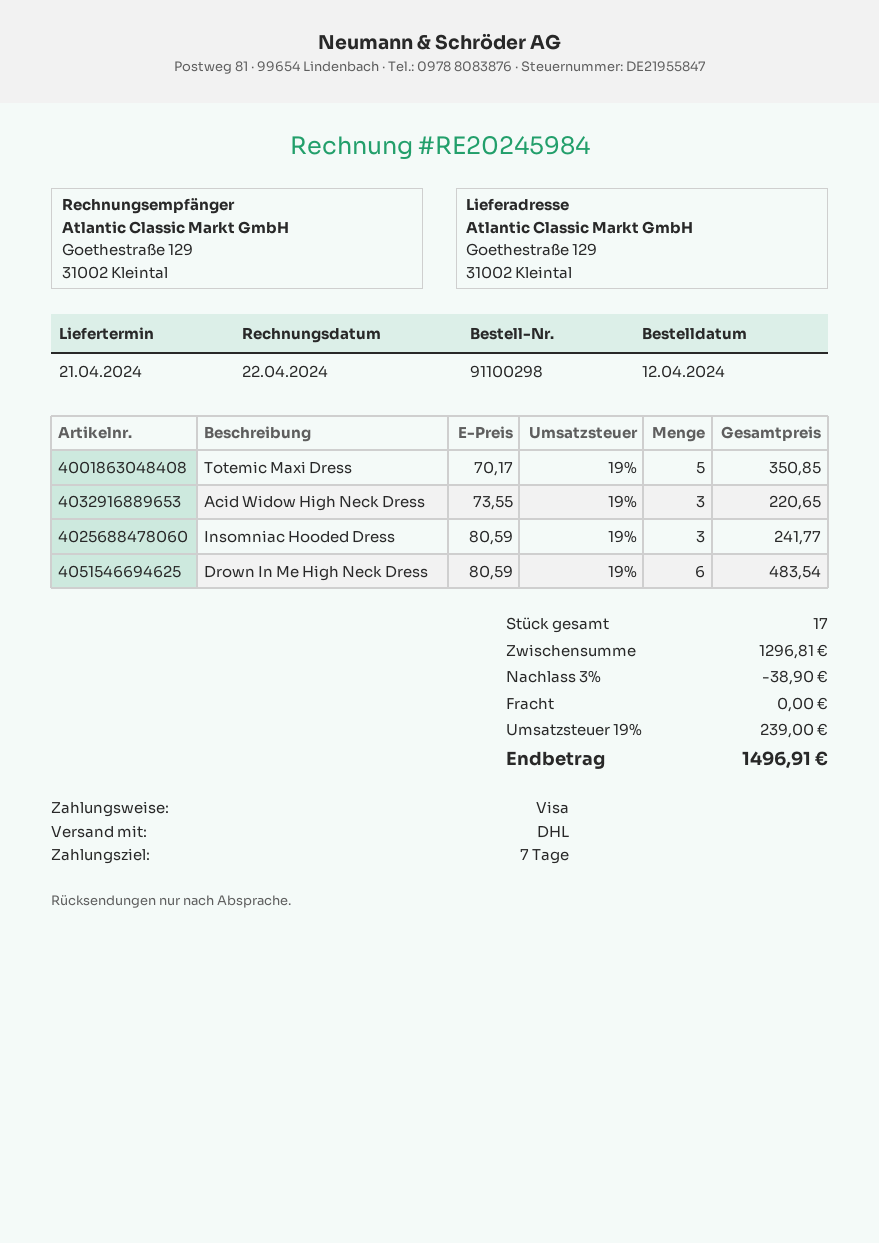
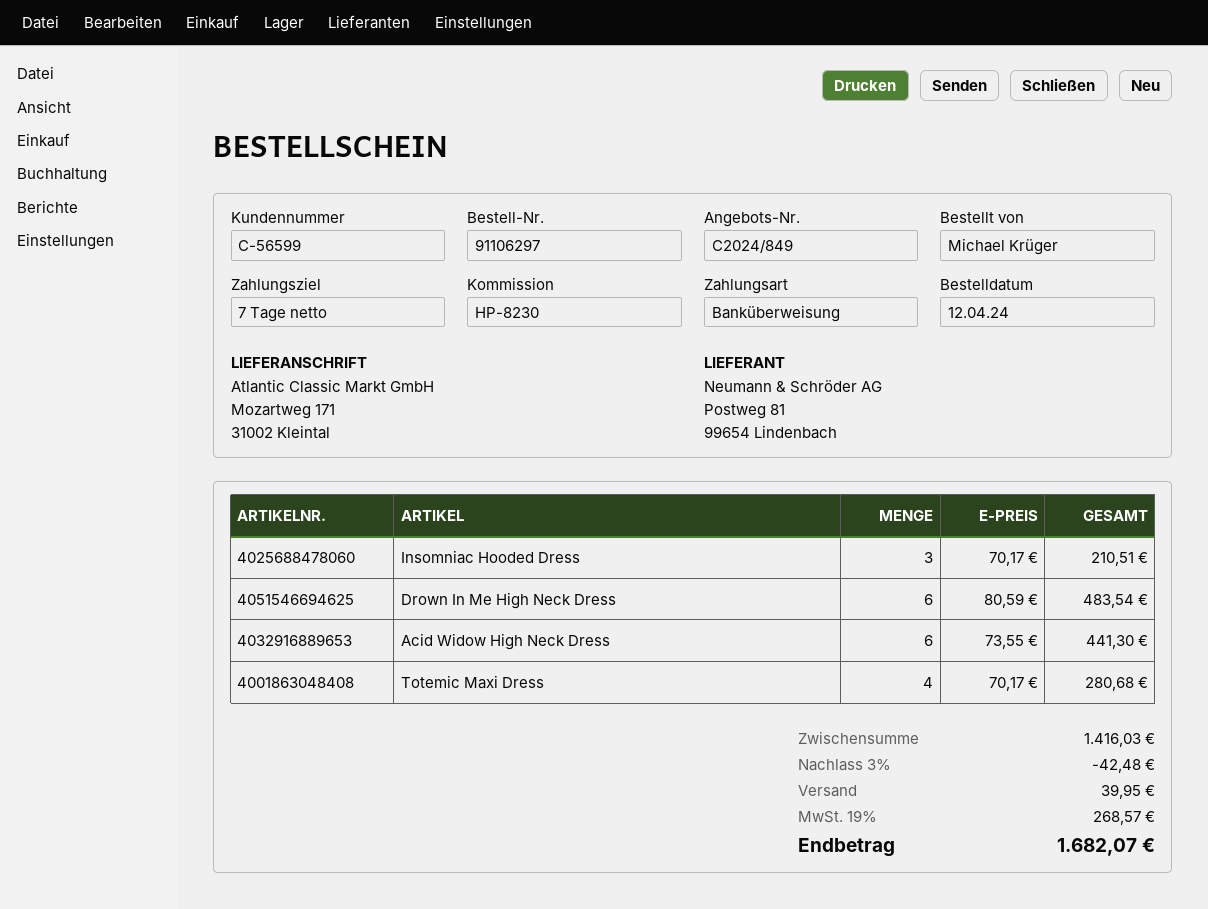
order number: 91100298 -> 91106297
payment method: Visa -> bank transfer
ship to: Goethestraße 129, 31002 Kleintal -> Mozartweg 171, 31002 Kleintal
Totemic Maxi Dress: 5 x 70.17 = 350.85 -> 4 x 70.17 = 280.68
Acid Widow High Neck Dress: 3 x 73.55 = 220.65 -> 6 x 73.55 = 441.30
Insomniac Hooded Dress: 3 x 80.59 = 241.77 -> 3 x 70.17 = 210.51
subtotal: 1296.81 -> 1416.03
discount: 3% = 38.90 -> 3% = 42.48
shipping: 0.00 -> 39.95
tax: 19% = 239.00 -> 19% = 268.57
total: 1496.91 -> 1682.07

